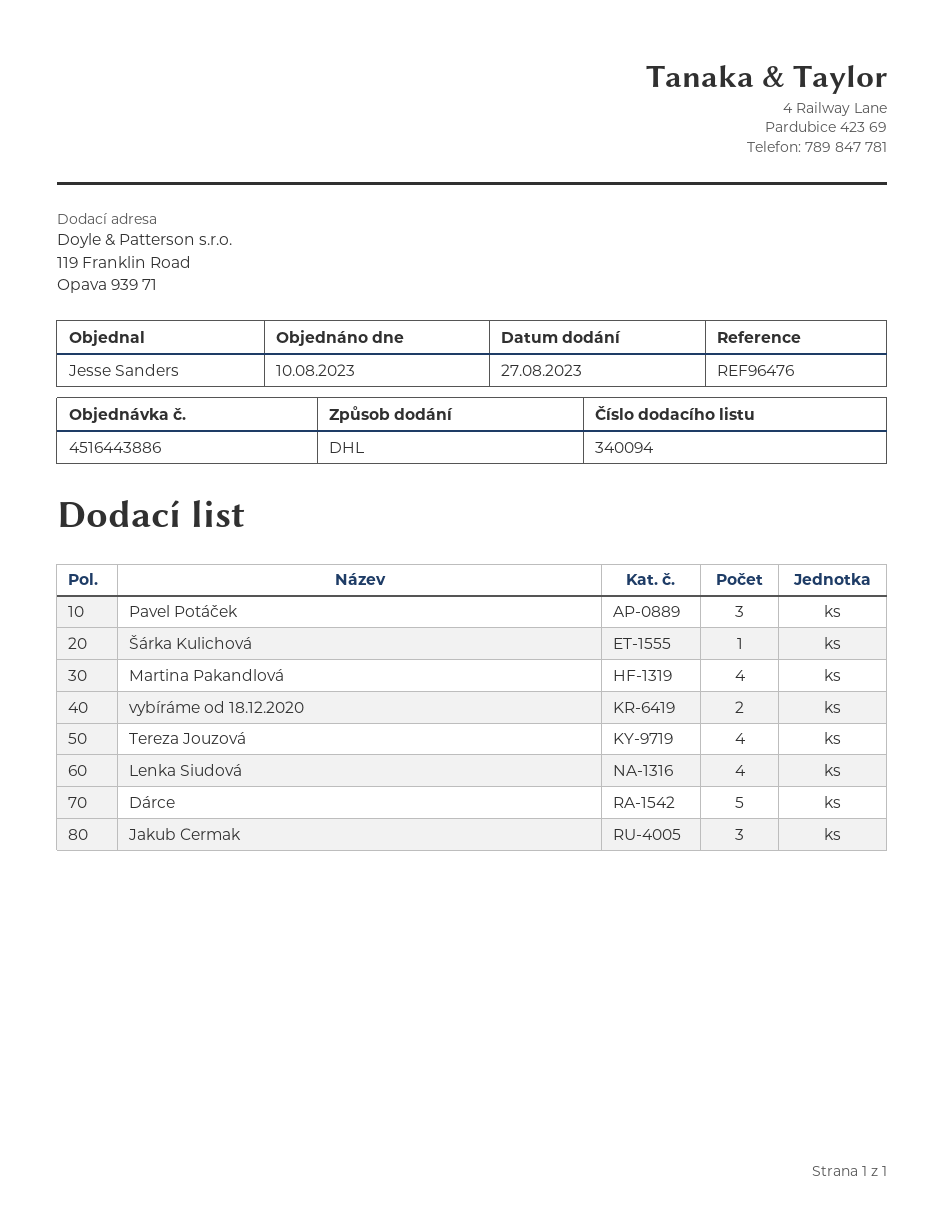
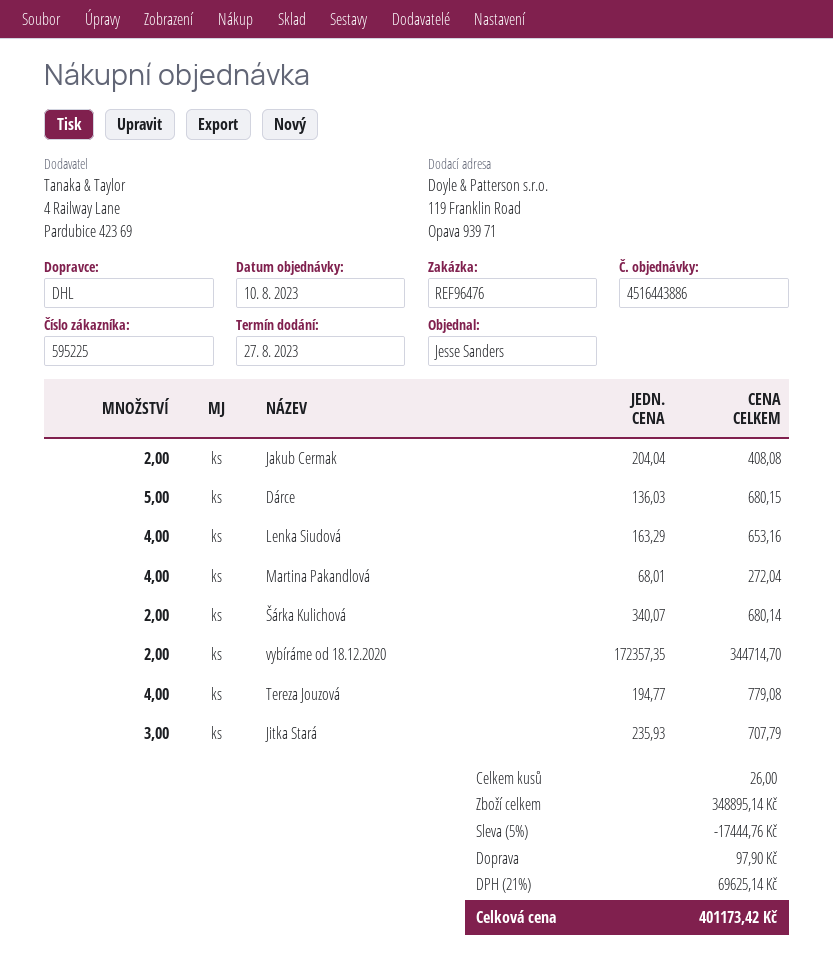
Pavel Potáček: 3 -> none
Šárka Kulichová: 1 -> 2
Jakub Cermak: 3 -> 2
Jitka Stará: none -> 3

